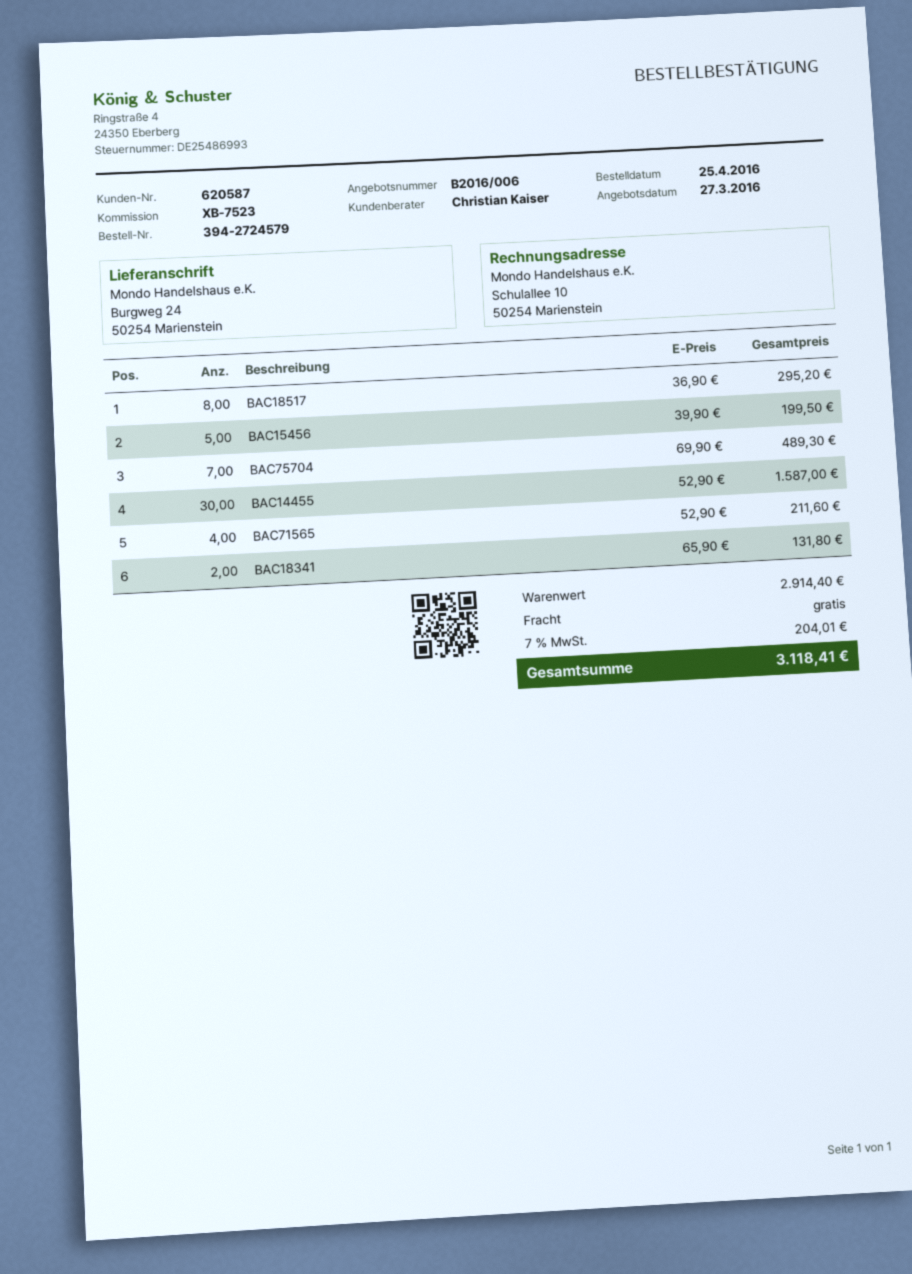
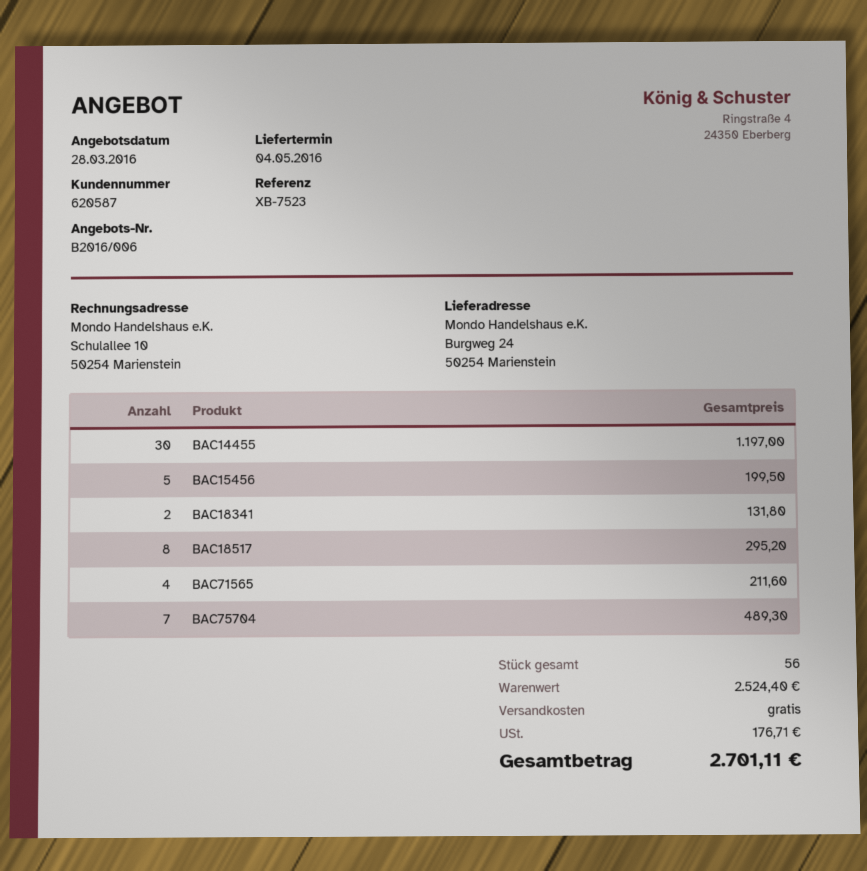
quote date: 2016-03-27 -> 2016-03-28
BAC14455: 30 for 1587.00 -> 30 for 1197.00
subtotal: 2914.40 -> 2524.40
tax: 204.01 -> 176.71
total: 3118.41 -> 2701.11

